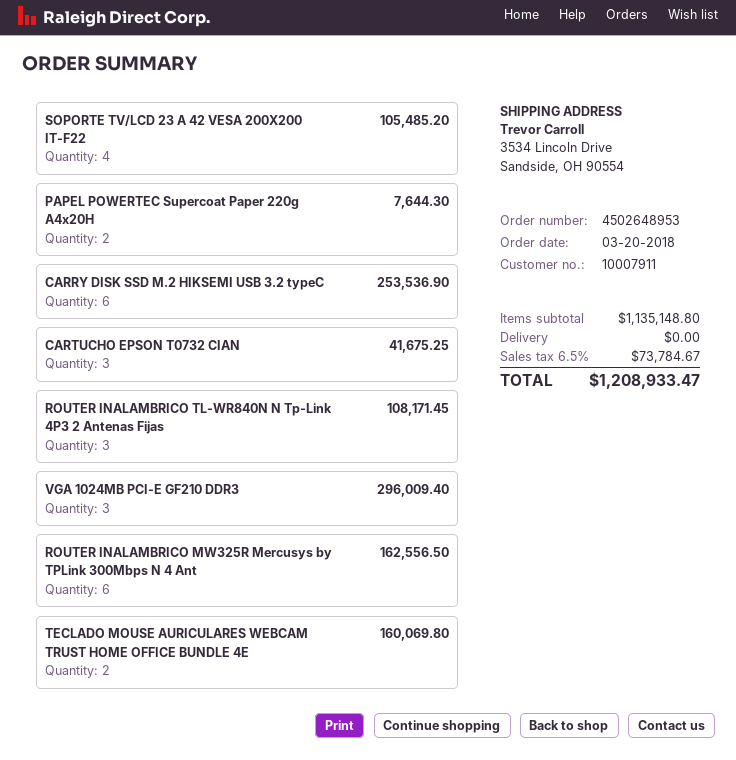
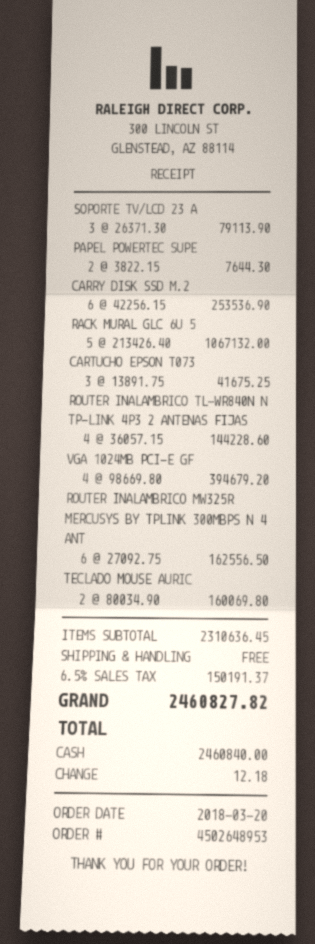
SOPORTE TV/LCD 23 A 42 VESA 200X200 IT-F22: 4 for 105485.20 -> 3 for 79113.90
ROUTER INALAMBRICO TL-WR840N N Tp-Link 4P3 2 Antenas Fijas: 3 for 108171.45 -> 4 for 144228.60
VGA 1024MB PCI-E GF210 DDR3: 3 for 296009.40 -> 4 for 394679.20
RACK MURAL GLC 6U 5: none -> 5 for 1067132.00
subtotal: 1135148.80 -> 2310636.45
tax: 6.5% = 73784.67 -> 6.5% = 150191.37
total: 1208933.47 -> 2460827.82

